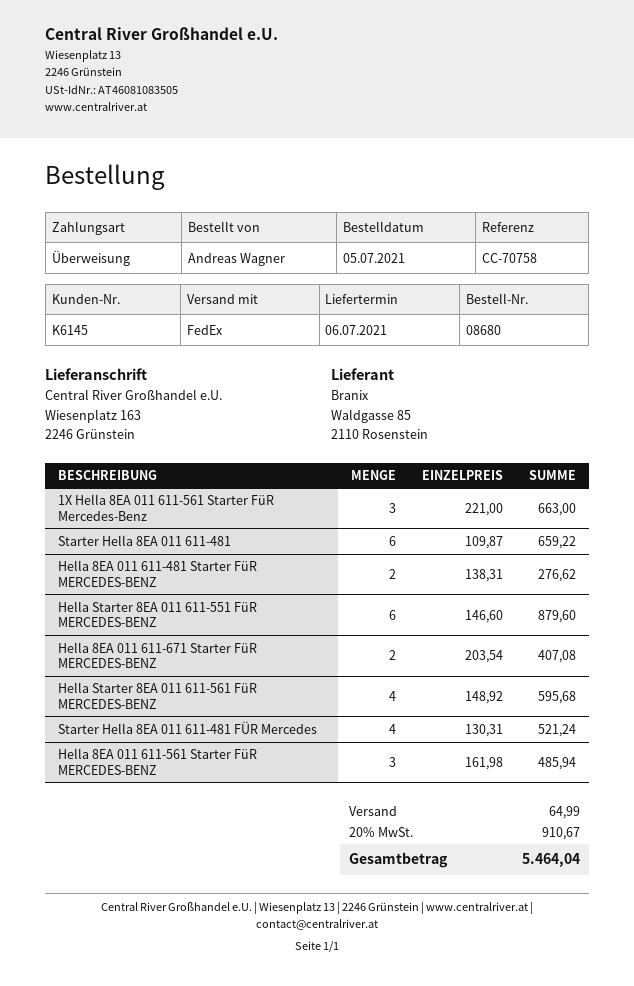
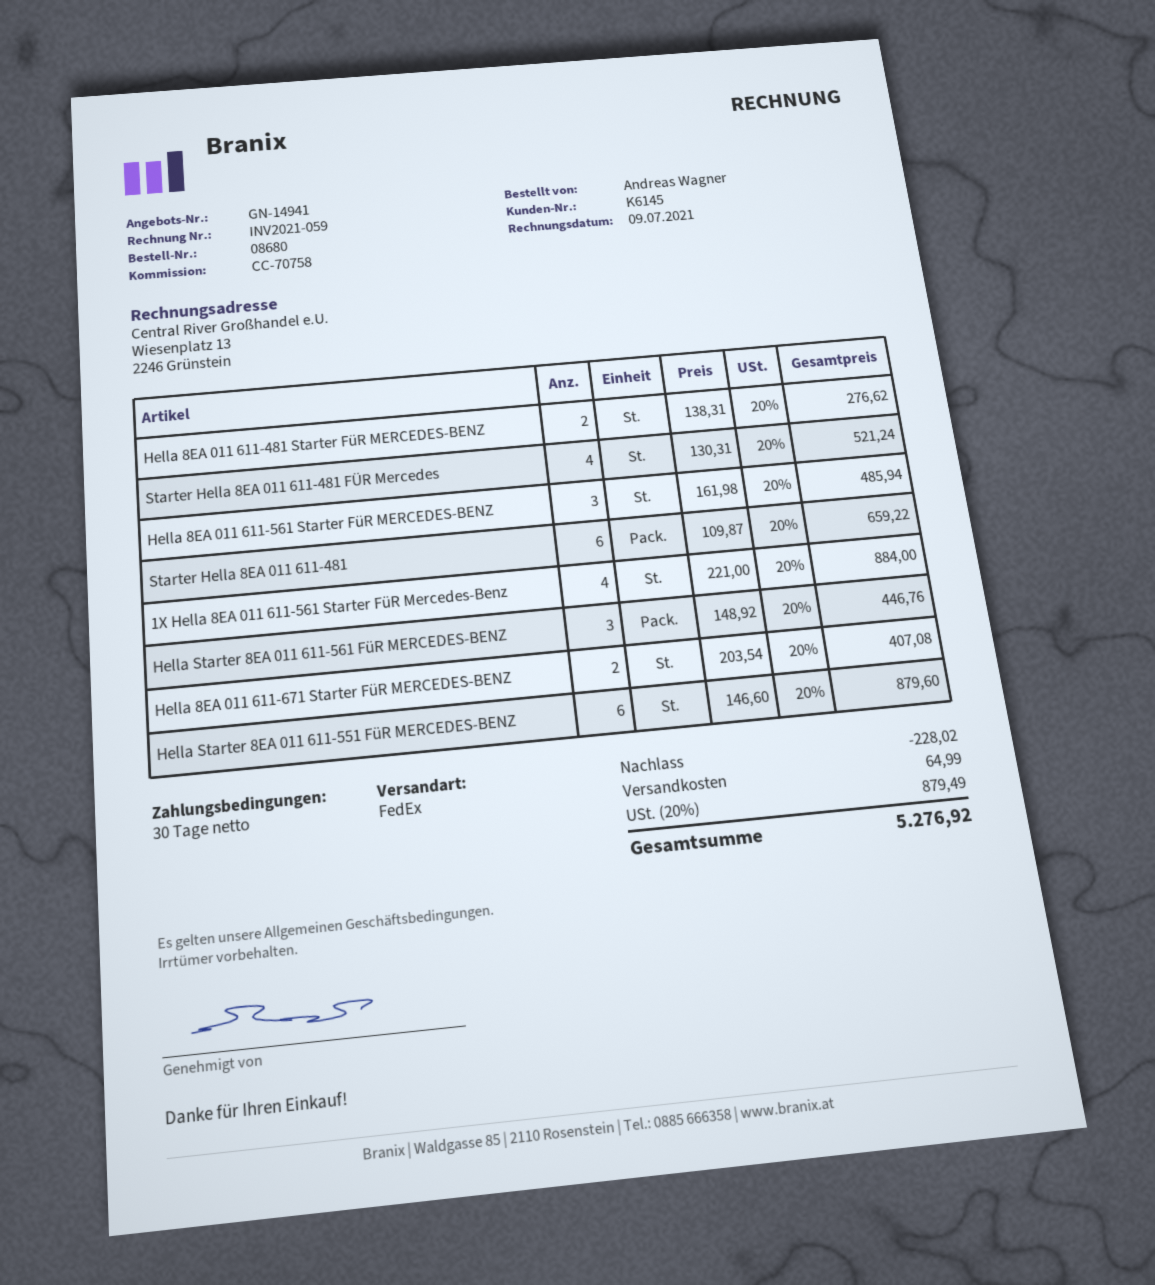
1X Hella 8EA 011 611-561 Starter FüR Mercedes-Benz: 3 x 221.00 = 663.00 -> 4 x 221.00 = 884.00
Hella Starter 8EA 011 611-561 FüR MERCEDES-BENZ: 4 x 148.92 = 595.68 -> 3 x 148.92 = 446.76
discount: none -> 228.02
tax: 20% = 910.67 -> 20% = 879.49
total: 5464.04 -> 5276.92

